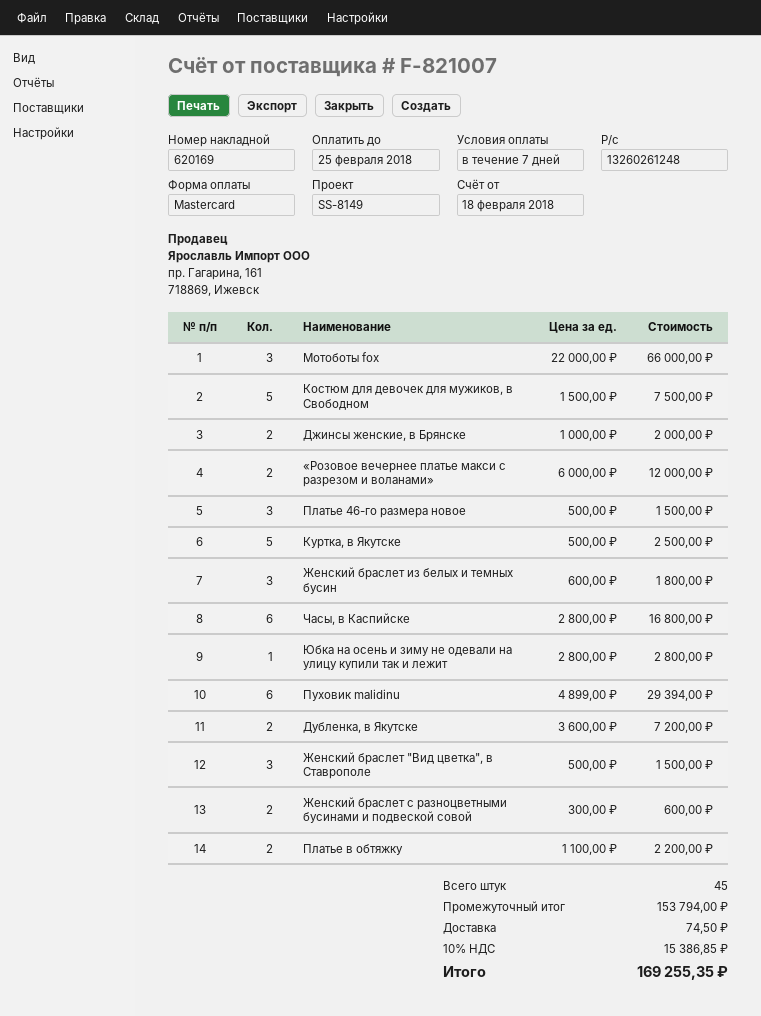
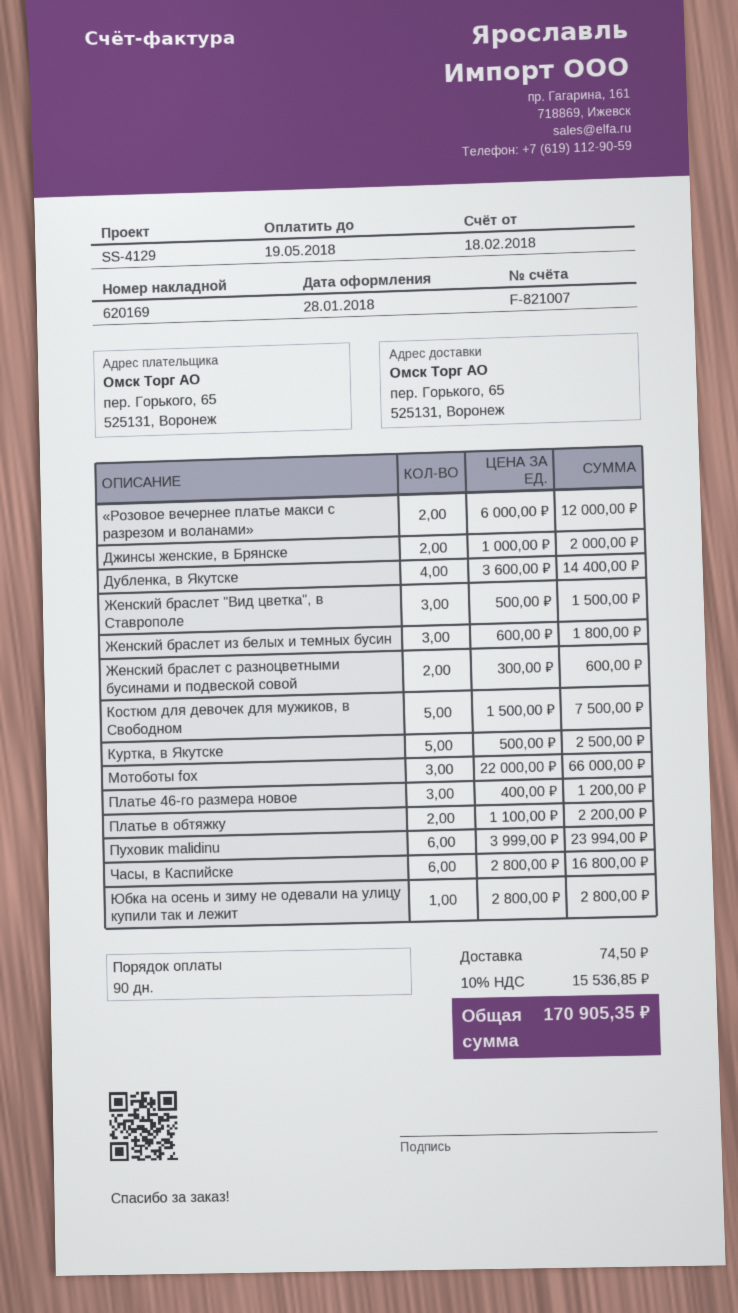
payment terms: 7 days -> 90 days
due date: 2018-02-25 -> 2018-05-19
reference: SS-8149 -> SS-4129
Платье 46-го размера новое: 3 x 500.00 = 1500.00 -> 3 x 400.00 = 1200.00
Пуховик malidinu: 6 x 4899.00 = 29394.00 -> 6 x 3999.00 = 23994.00
Дубленка, в Якутске: 2 x 3600.00 = 7200.00 -> 4 x 3600.00 = 14400.00
tax: 10% = 15386.85 -> 10% = 15536.85
total: 169255.35 -> 170905.35

